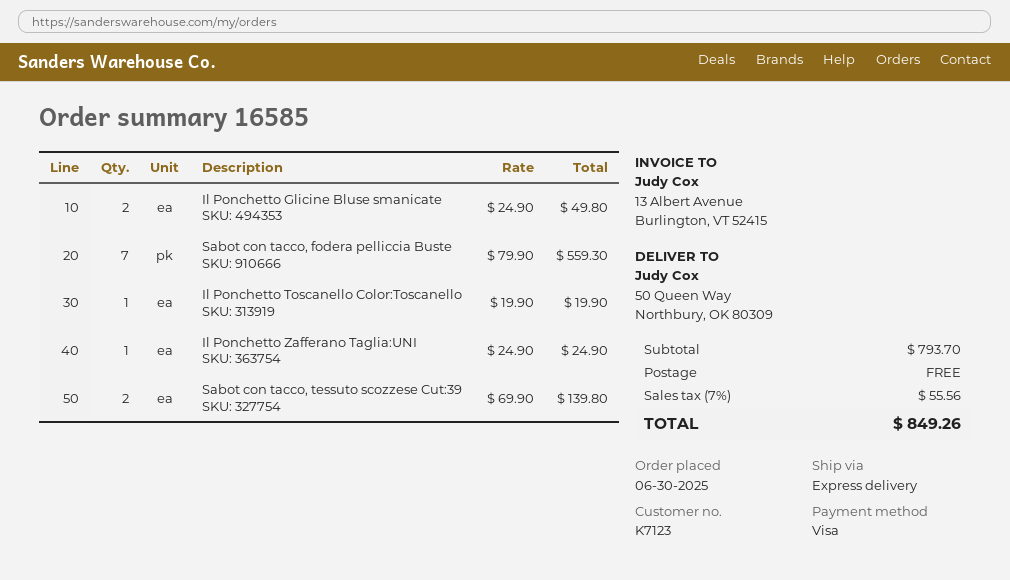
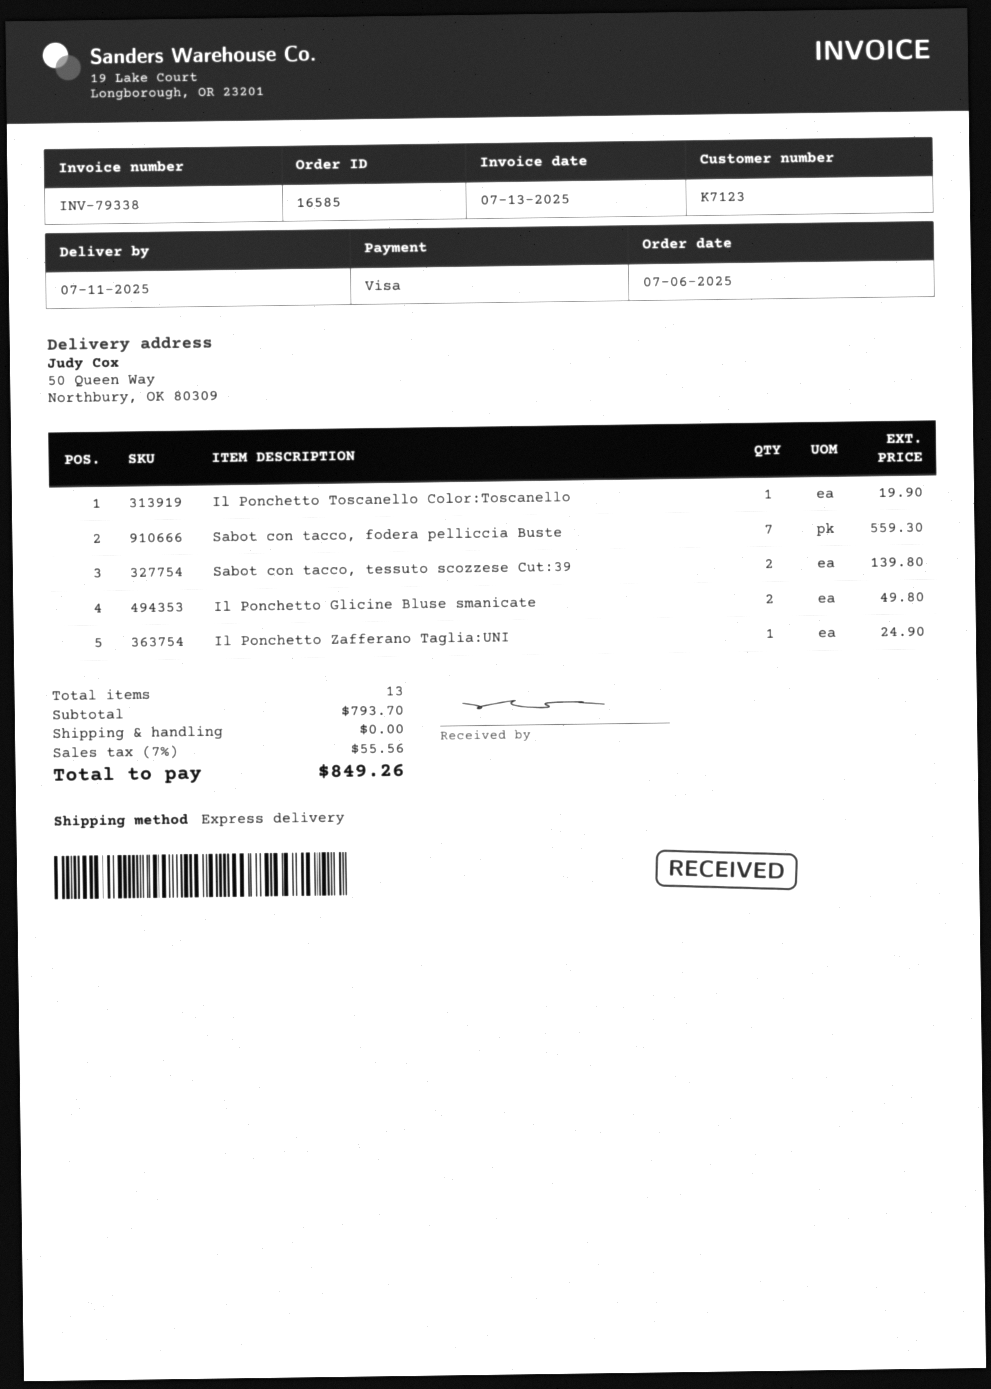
order date: 2025-06-30 -> 2025-07-06

